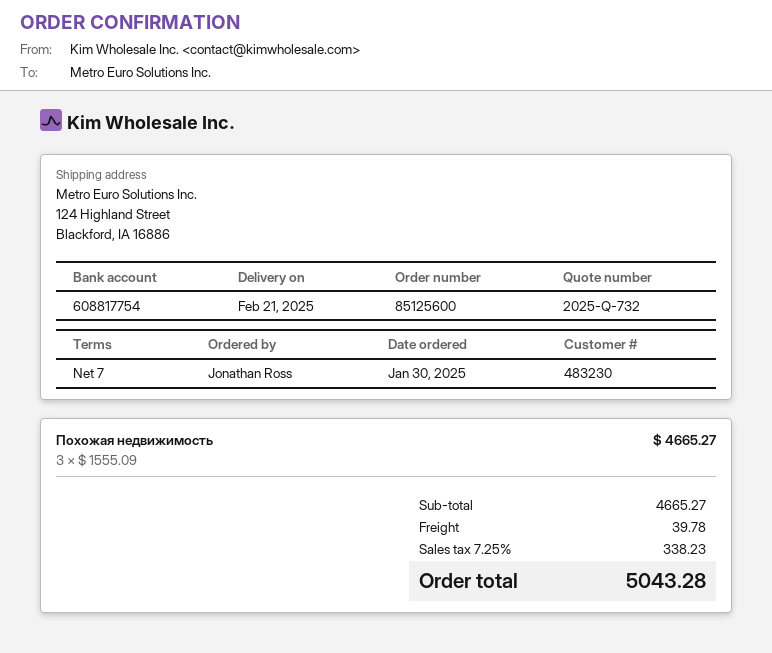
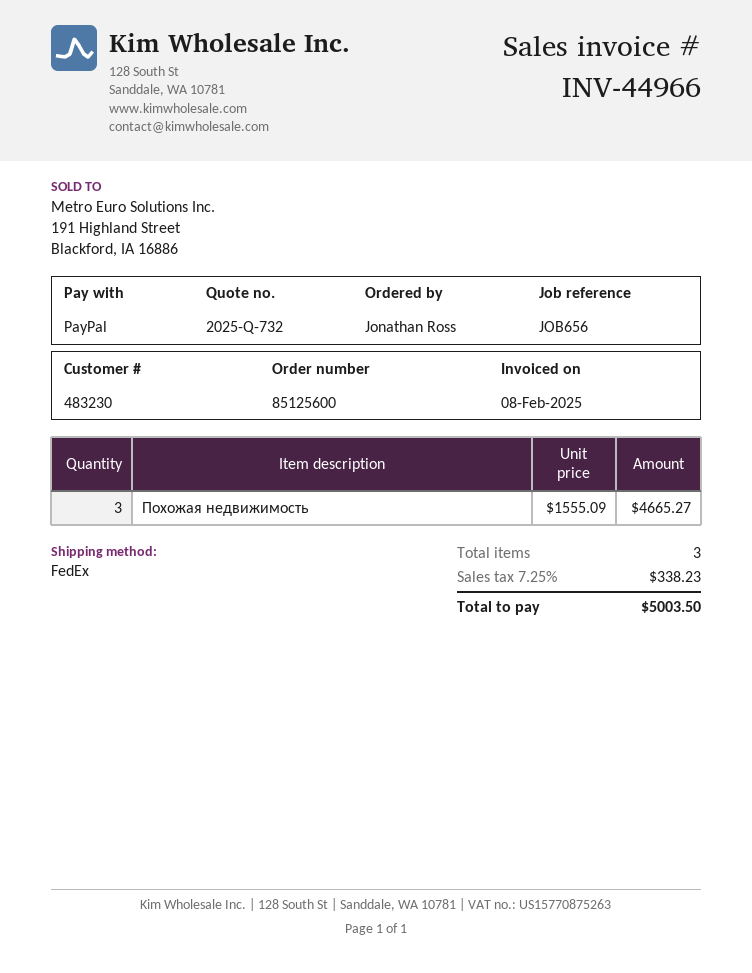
shipping: 39.78 -> none
total: 5043.28 -> 5003.50

